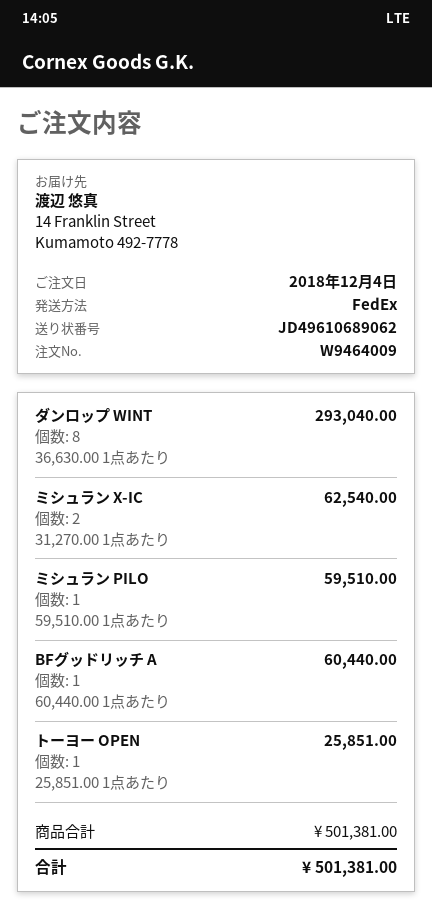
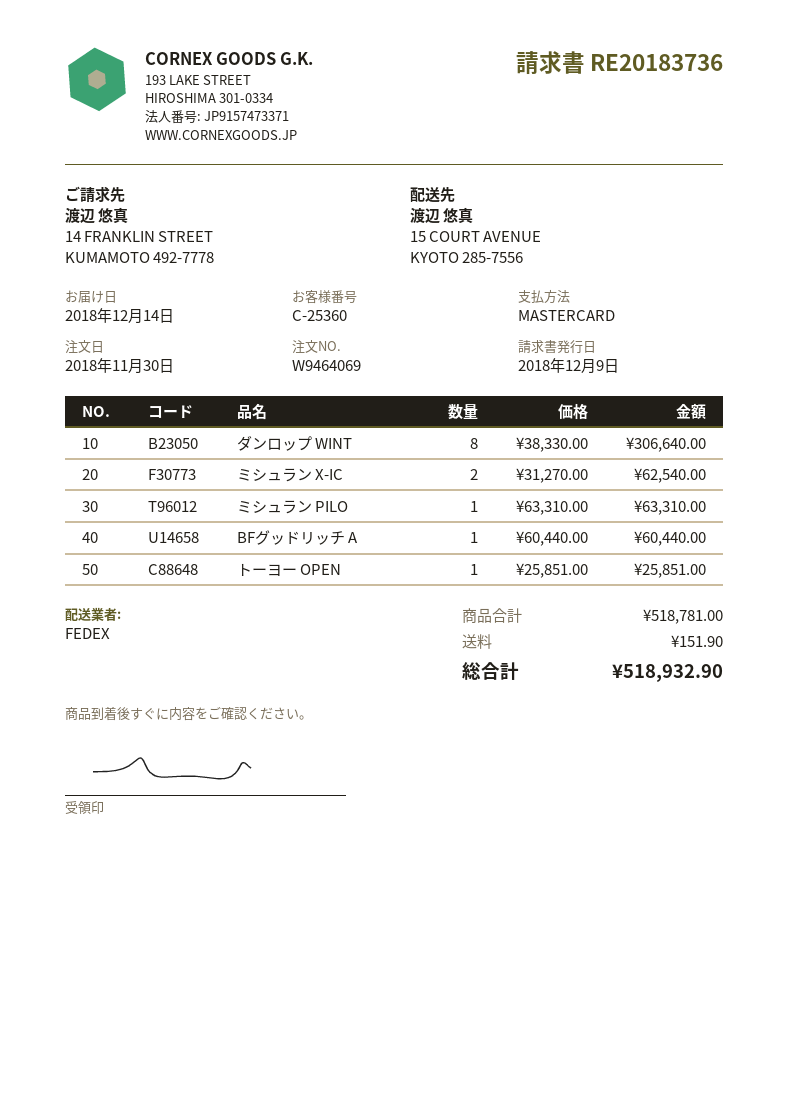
order number: W9464009 -> W9464069
order date: 2018-12-04 -> 2018-11-30
ship to: 14 Franklin Street, Kumamoto 492-7778 -> 15 COURT AVENUE, KYOTO 285-7556
ダンロップ WINT: 8 x 36630.00 = 293040.00 -> 8 x 38330.00 = 306640.00
ミシュラン PILO: 1 x 59510.00 = 59510.00 -> 1 x 63310.00 = 63310.00
subtotal: 501381.00 -> 518781.00
shipping: none -> 151.90
total: 501381.00 -> 518932.90

